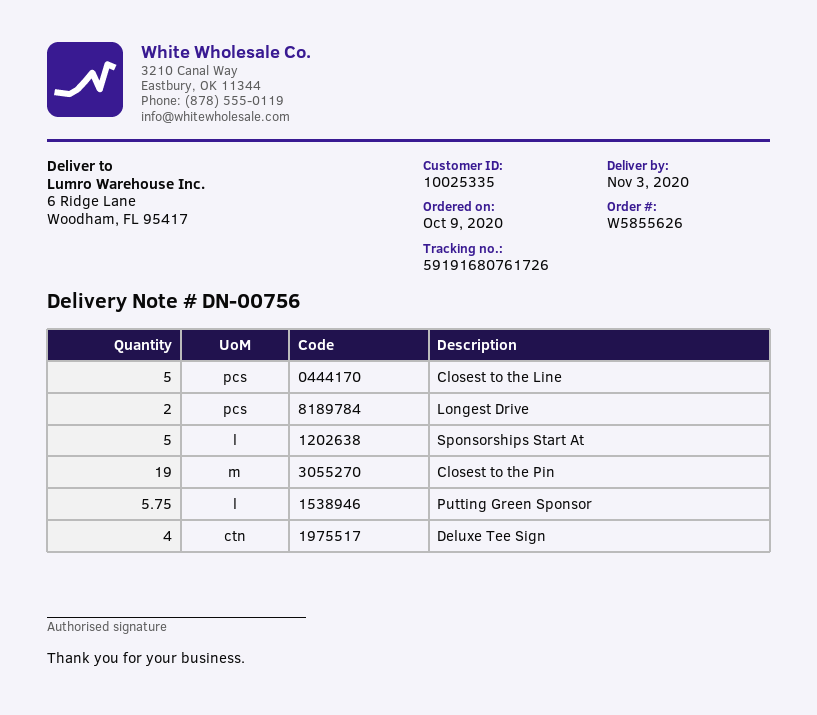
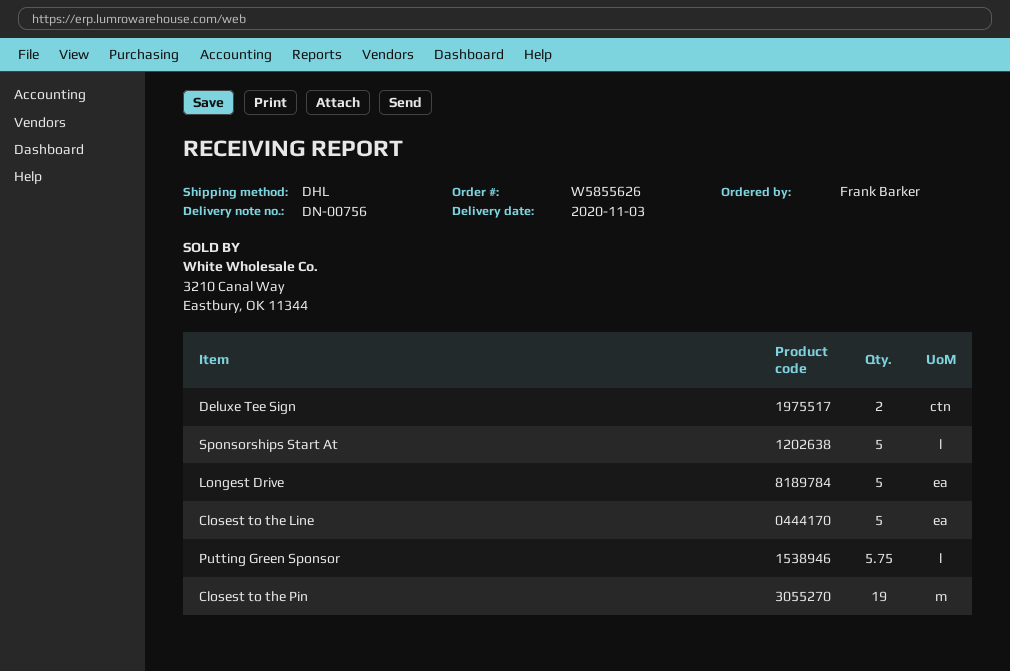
Longest Drive: 2 -> 5
Deluxe Tee Sign: 4 -> 2

